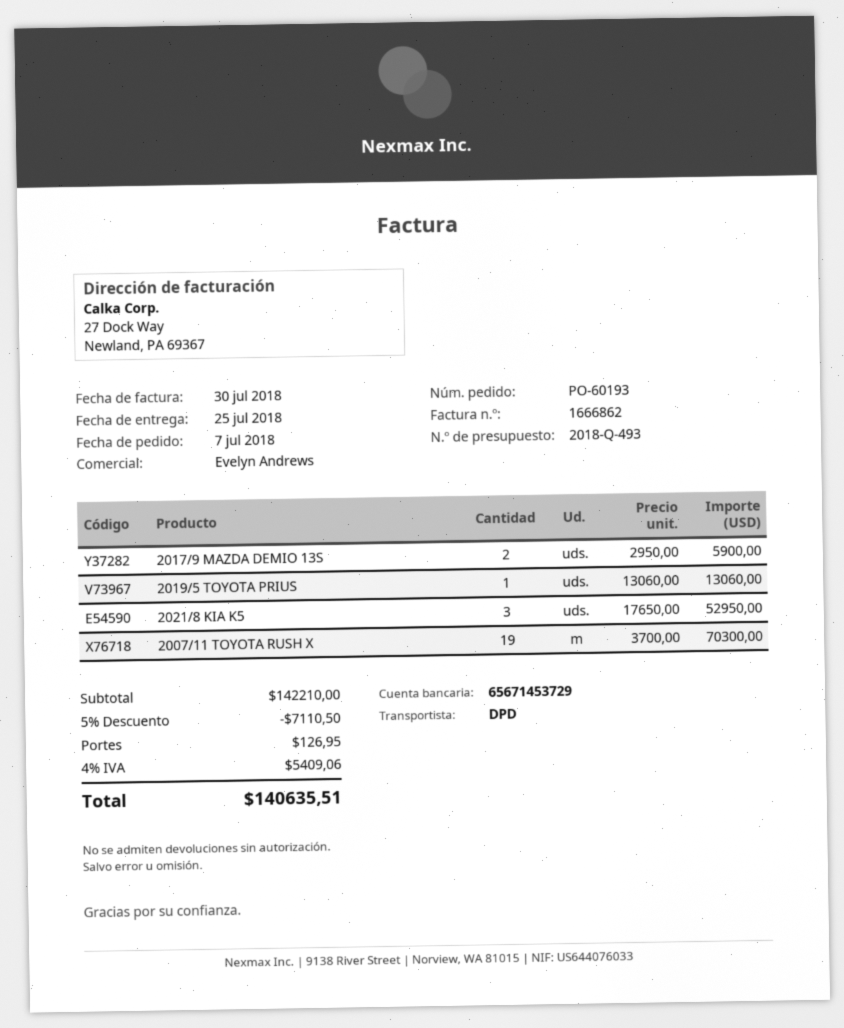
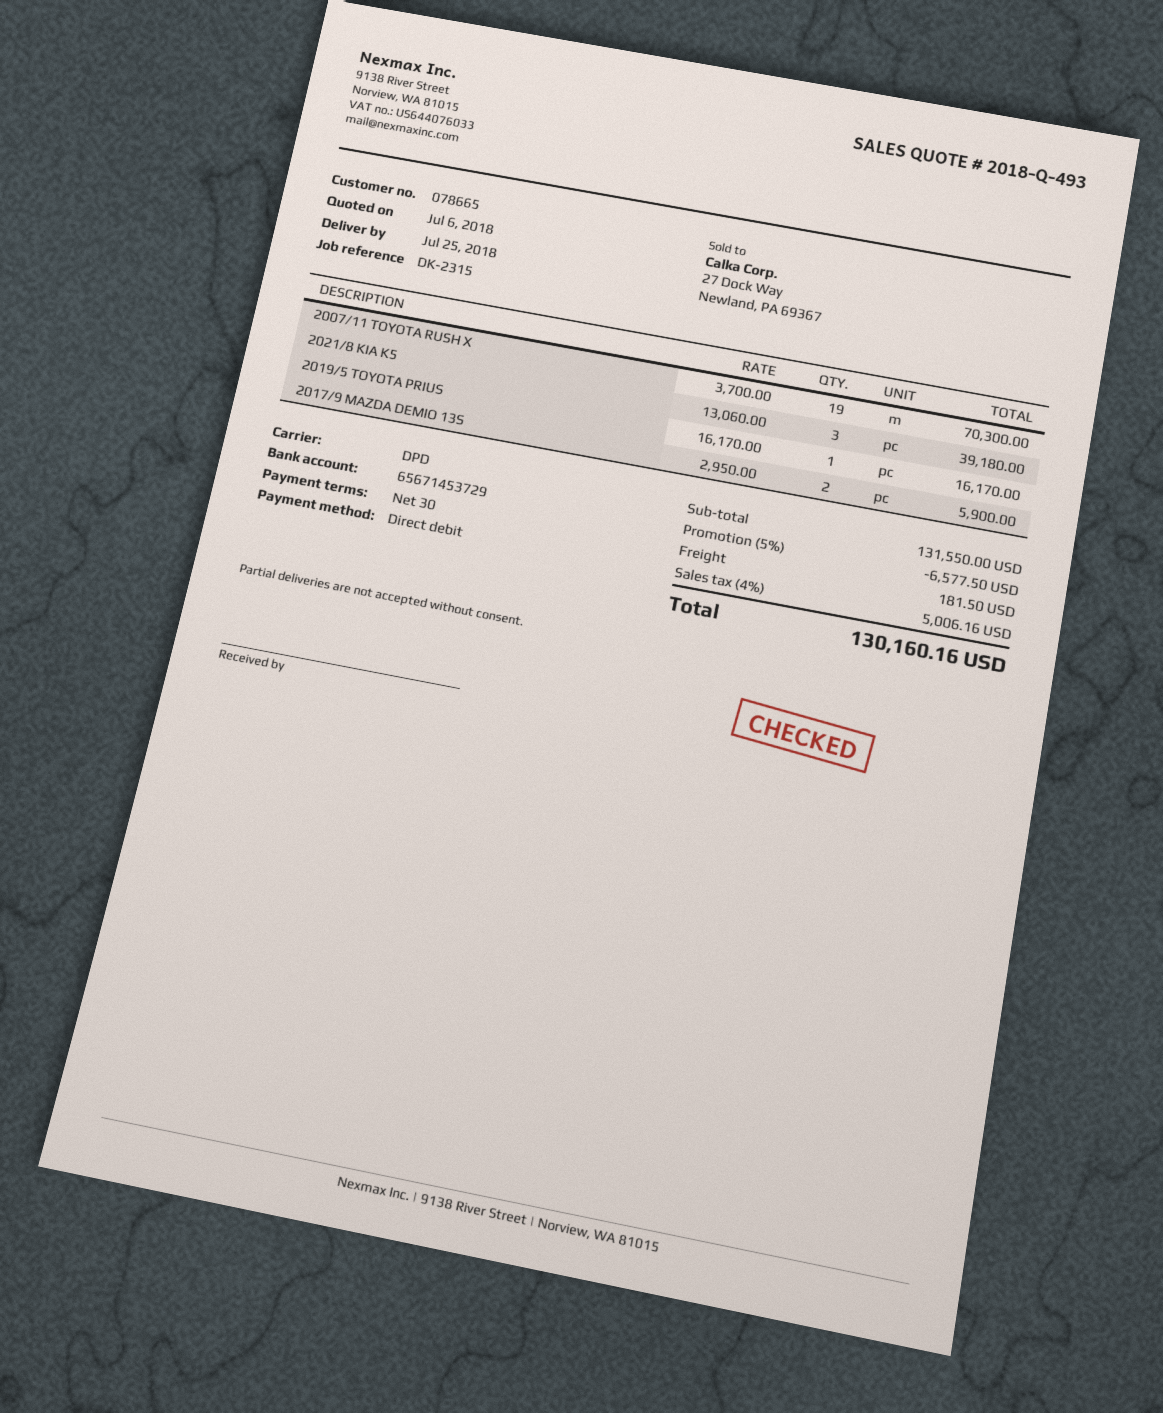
2019/5 TOYOTA PRIUS: 1 x 13060.00 = 13060.00 -> 1 x 16170.00 = 16170.00
2021/8 KIA K5: 3 x 17650.00 = 52950.00 -> 3 x 13060.00 = 39180.00
subtotal: 142210.00 -> 131550.00
discount: 5% = 7110.50 -> 5% = 6577.50
shipping: 126.95 -> 181.50
tax: 4% = 5409.06 -> 4% = 5006.16
total: 140635.51 -> 130160.16

